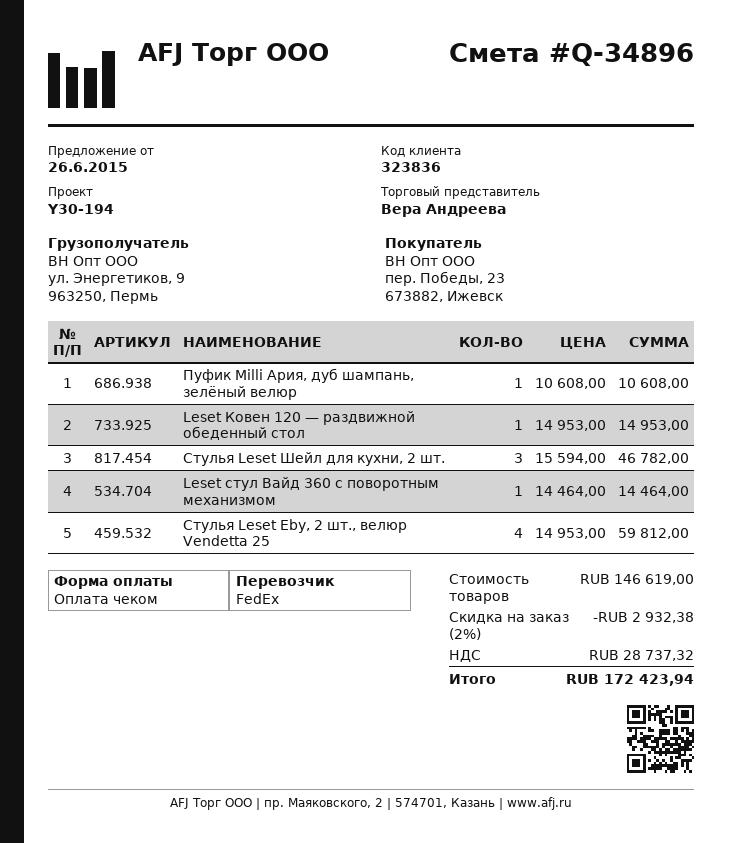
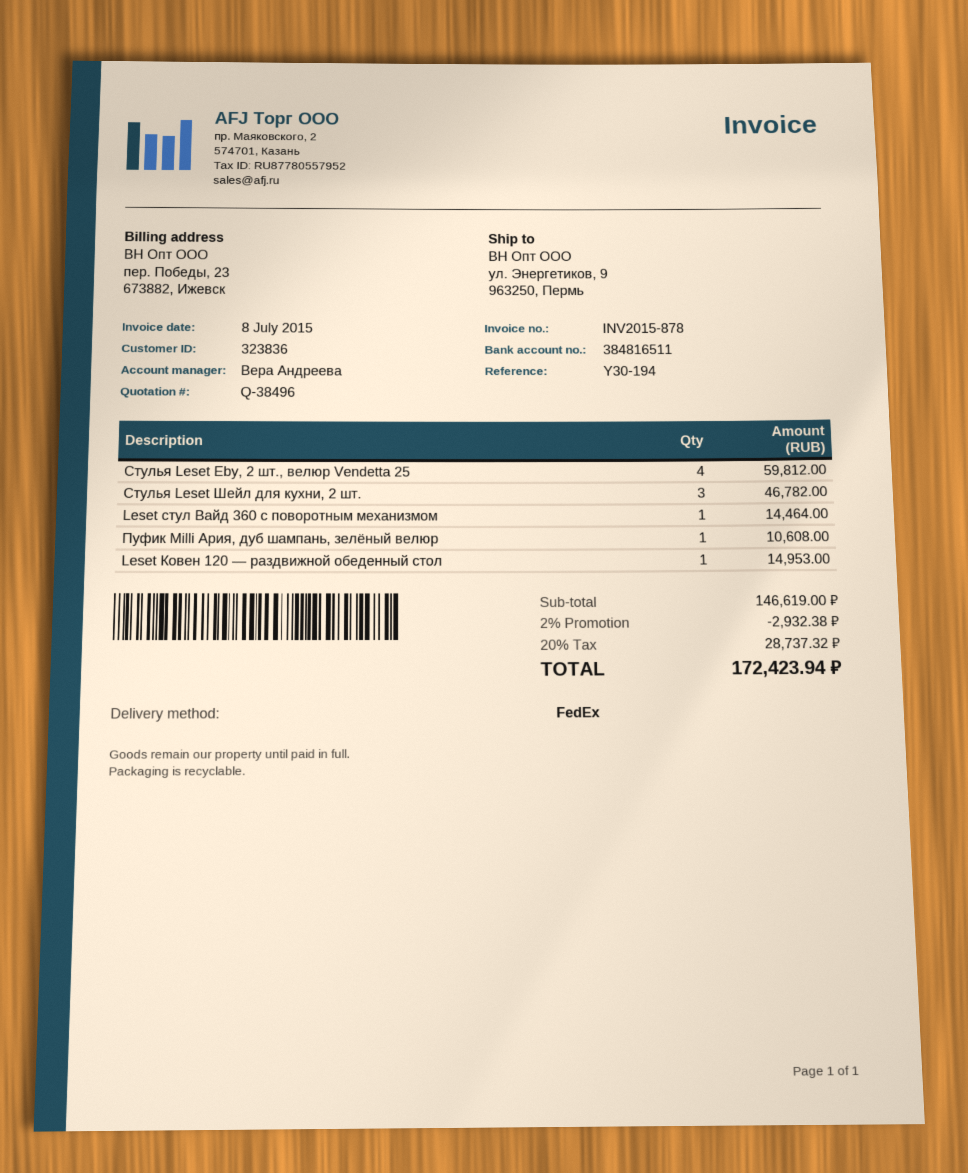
quote number: Q-34896 -> Q-38496

